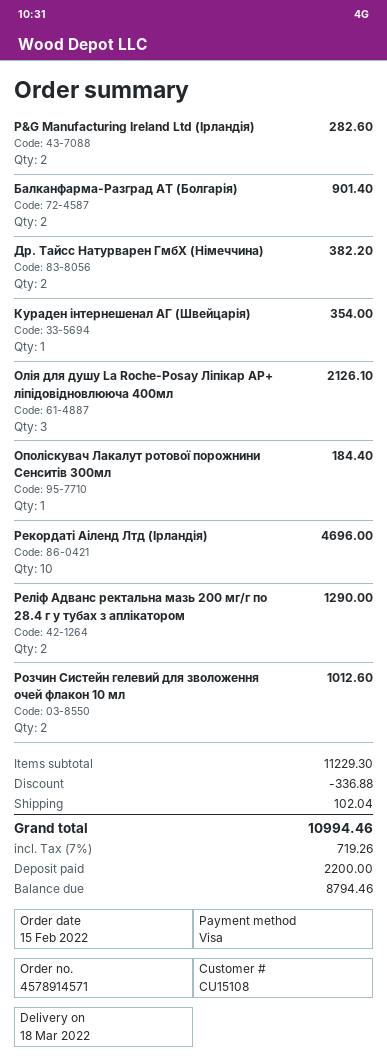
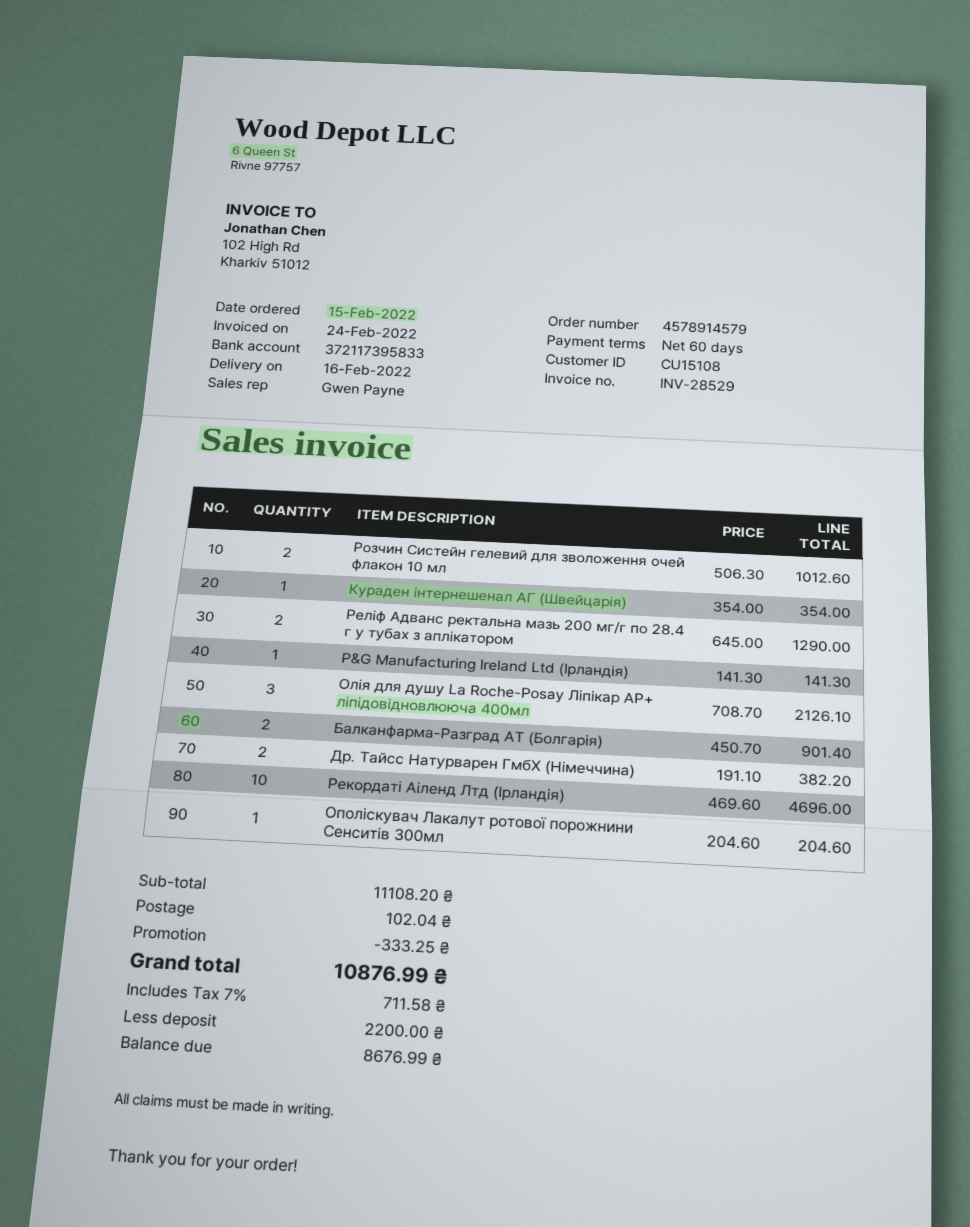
order number: 4578914571 -> 4578914579
delivery date: 2022-03-18 -> 2022-02-16
P&G Manufacturing Ireland Ltd (Ірландія): 2 for 282.60 -> 1 for 141.30
Ополіскувач Лакалут ротової порожнини Сенситів 300мл: 1 for 184.40 -> 1 for 204.60
subtotal: 11229.30 -> 11108.20
discount: 336.88 -> 333.25
tax: 7% = 719.26 -> 7% = 711.58
total: 10994.46 -> 10876.99
balance: 8794.46 -> 8676.99

